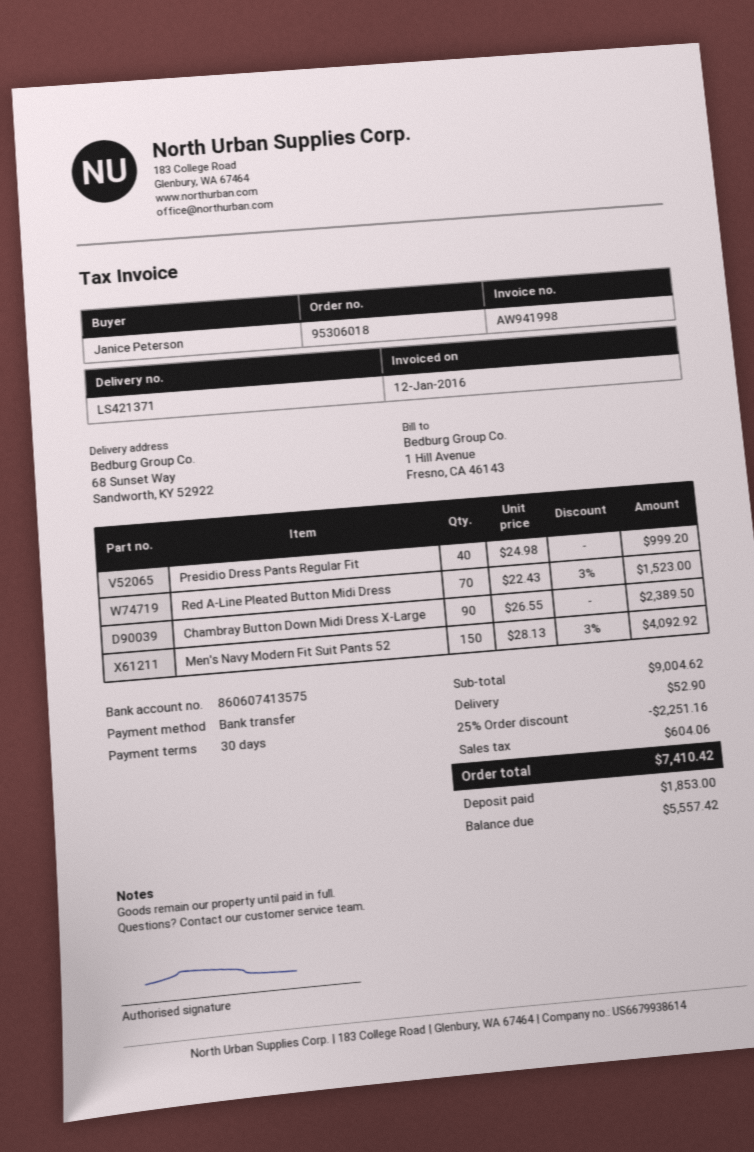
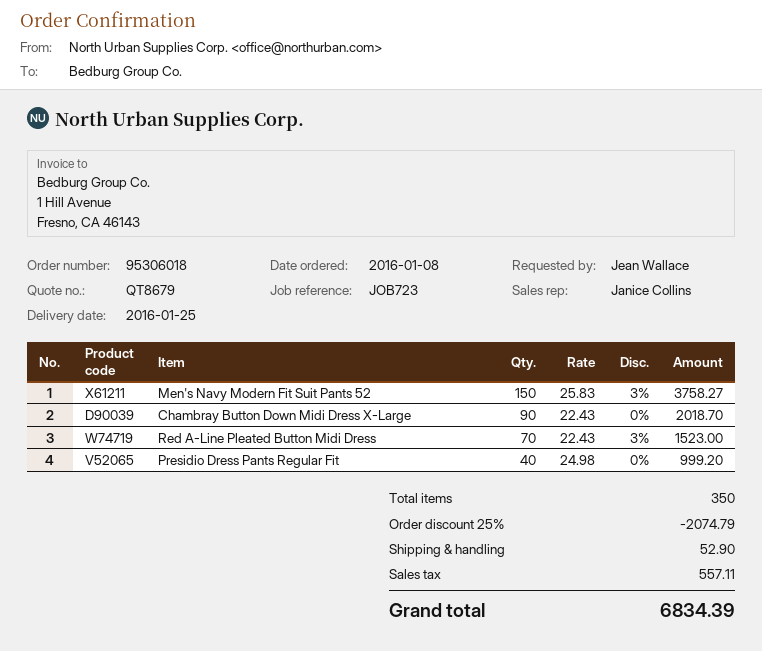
ordered by: Janice Peterson -> Jean Wallace
Chambray Button Down Midi Dress X-Large: 90 x 26.55 = 2389.50 -> 90 x 22.43 = 2018.70
Men's Navy Modern Fit Suit Pants 52: 150 x 28.13 - 3% = 4092.92 -> 150 x 25.83 - 3% = 3758.27
discount: 25% = 2251.16 -> 25% = 2074.79
tax: 604.06 -> 557.11
total: 7410.42 -> 6834.39

